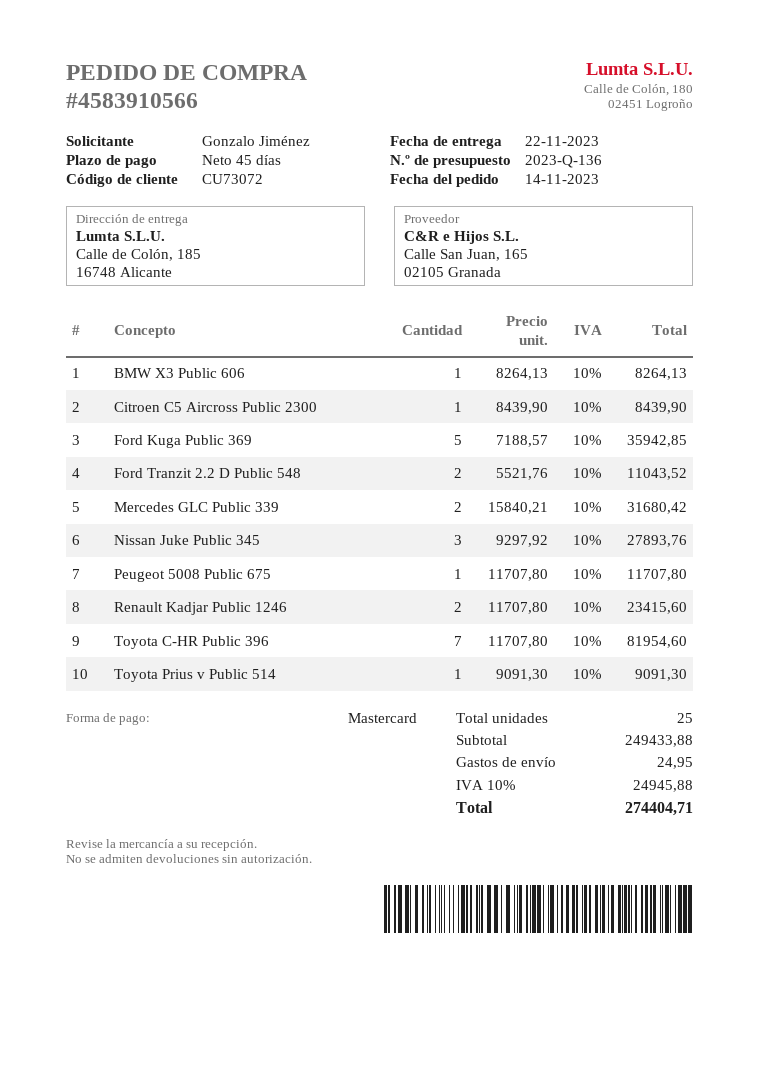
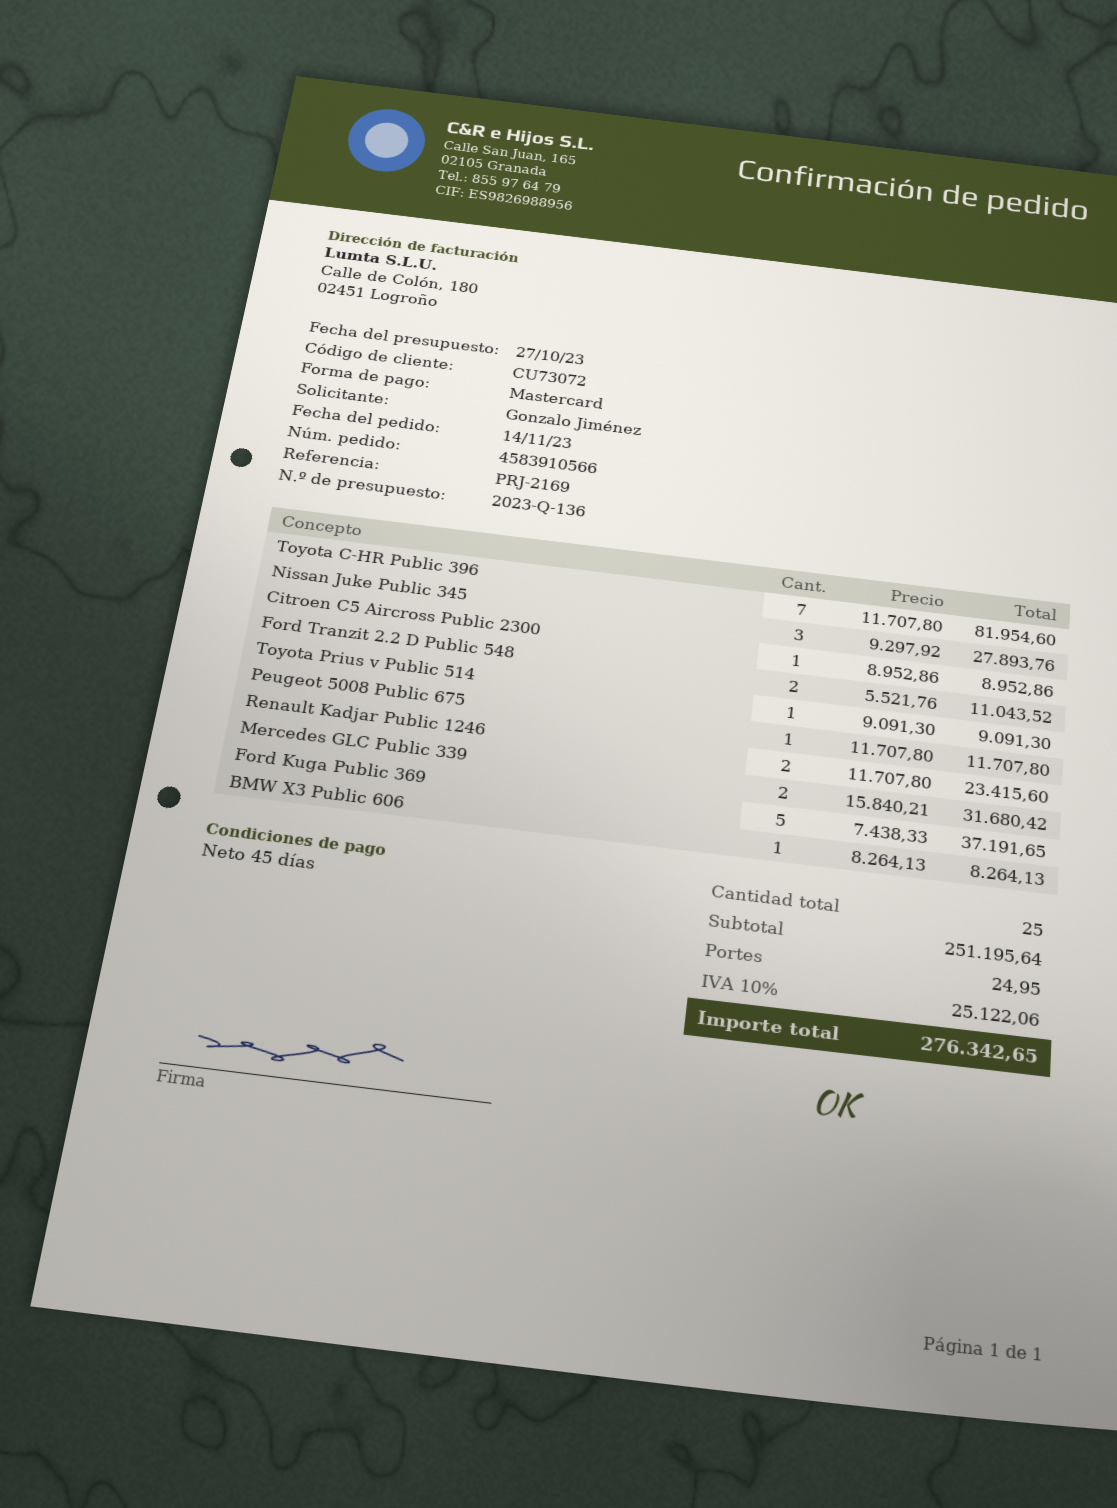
Citroen C5 Aircross Public 2300: 1 x 8439.90 = 8439.90 -> 1 x 8952.86 = 8952.86
Ford Kuga Public 369: 5 x 7188.57 = 35942.85 -> 5 x 7438.33 = 37191.65
subtotal: 249433.88 -> 251195.64
tax: 10% = 24945.88 -> 10% = 25122.06
total: 274404.71 -> 276342.65

